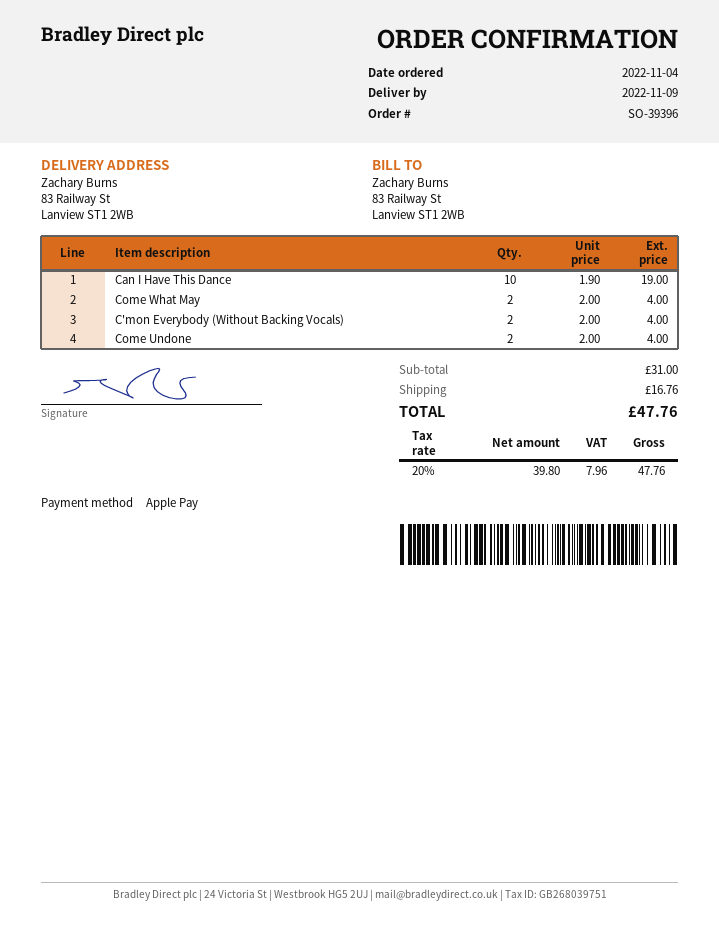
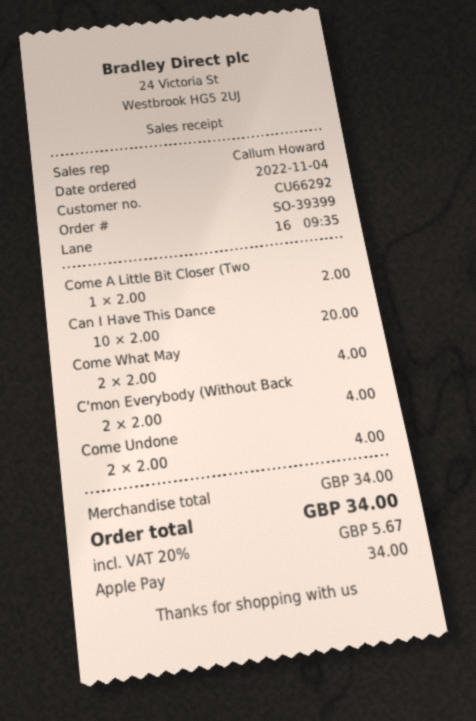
order number: SO-39396 -> SO-39399
Can I Have This Dance: 10 x 1.90 = 19.00 -> 10 x 2.00 = 20.00
Come A Little Bit Closer (Two: none -> 1 x 2.00 = 2.00
subtotal: 31.00 -> 34.00
shipping: 16.76 -> none
tax: 20% = 7.96 -> 20% = 5.67
total: 47.76 -> 34.00

